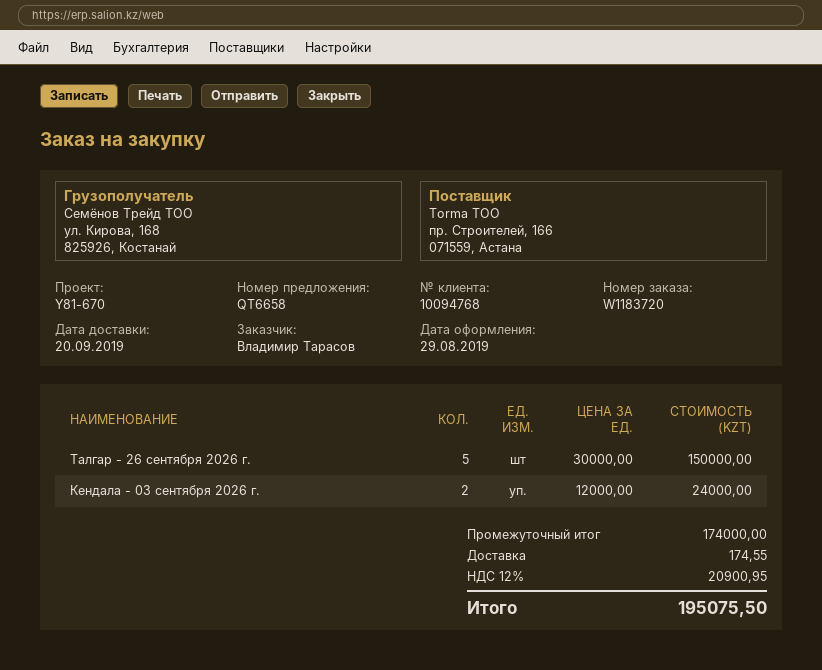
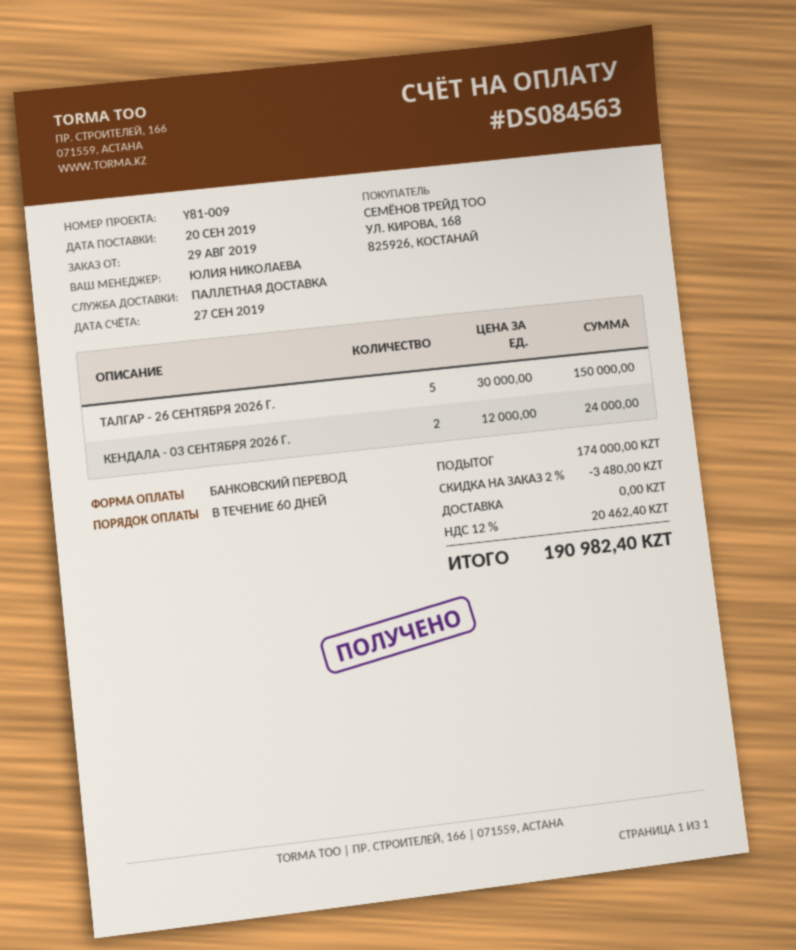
reference: Y81-670 -> Y81-009
discount: none -> 2% = 3480.00
shipping: 174.55 -> 0.00
tax: 12% = 20900.95 -> 12% = 20462.40
total: 195075.50 -> 190982.40

